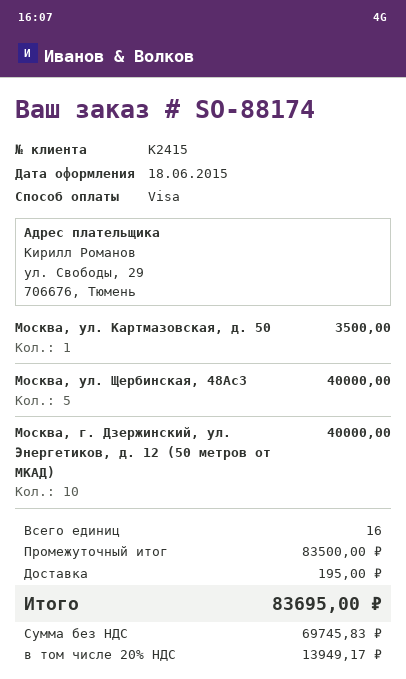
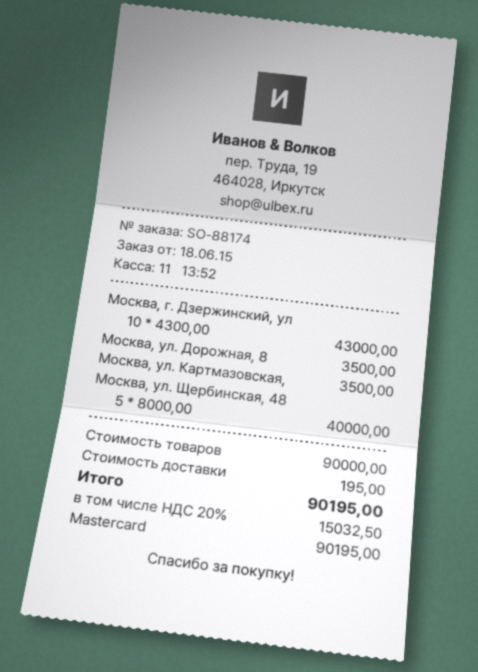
payment method: Visa -> Mastercard
Москва, г. Дзержинский, ул. Энергетиков, д. 12 (50 метров от МКАД): 10 for 40000.00 -> 10 for 43000.00
Москва, ул. Дорожная, 8: none -> 1 for 3500.00
subtotal: 83500.00 -> 90000.00
tax: 20% = 13949.17 -> 20% = 15032.50
total: 83695.00 -> 90195.00

